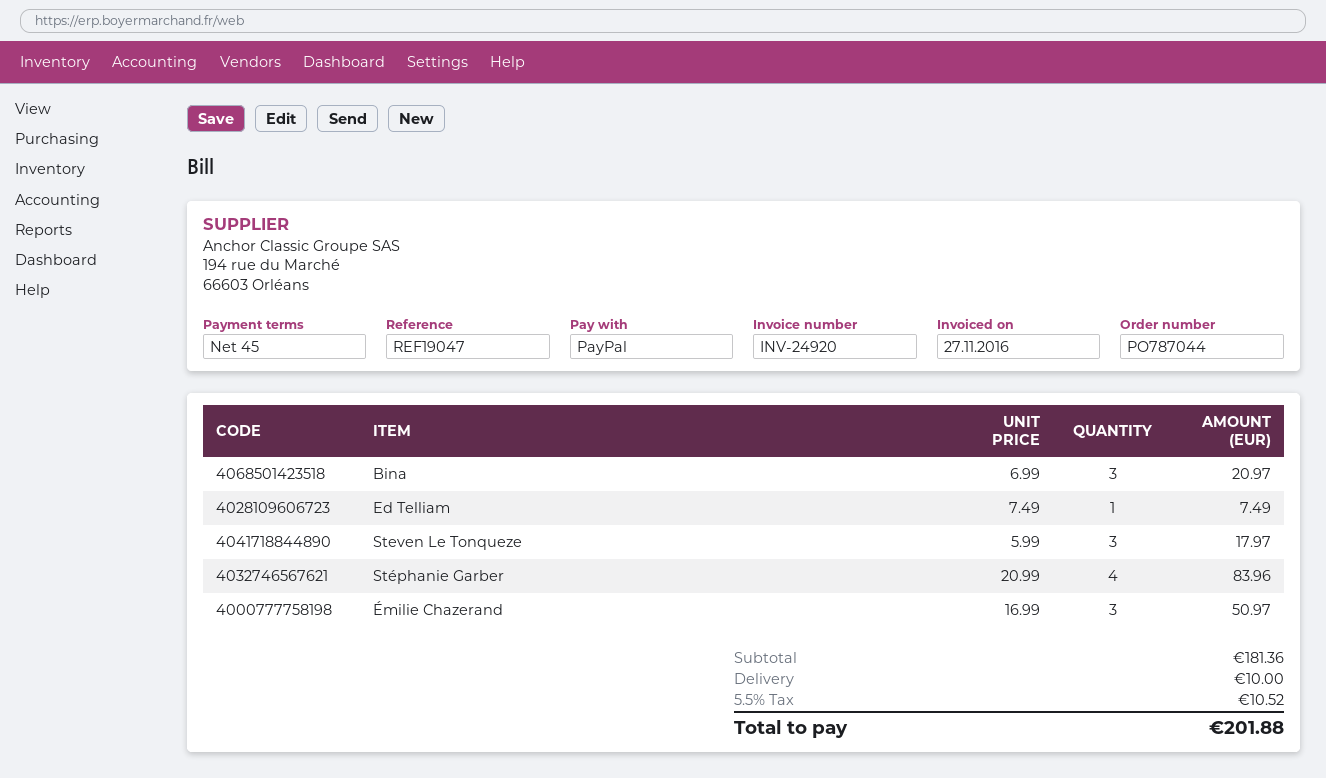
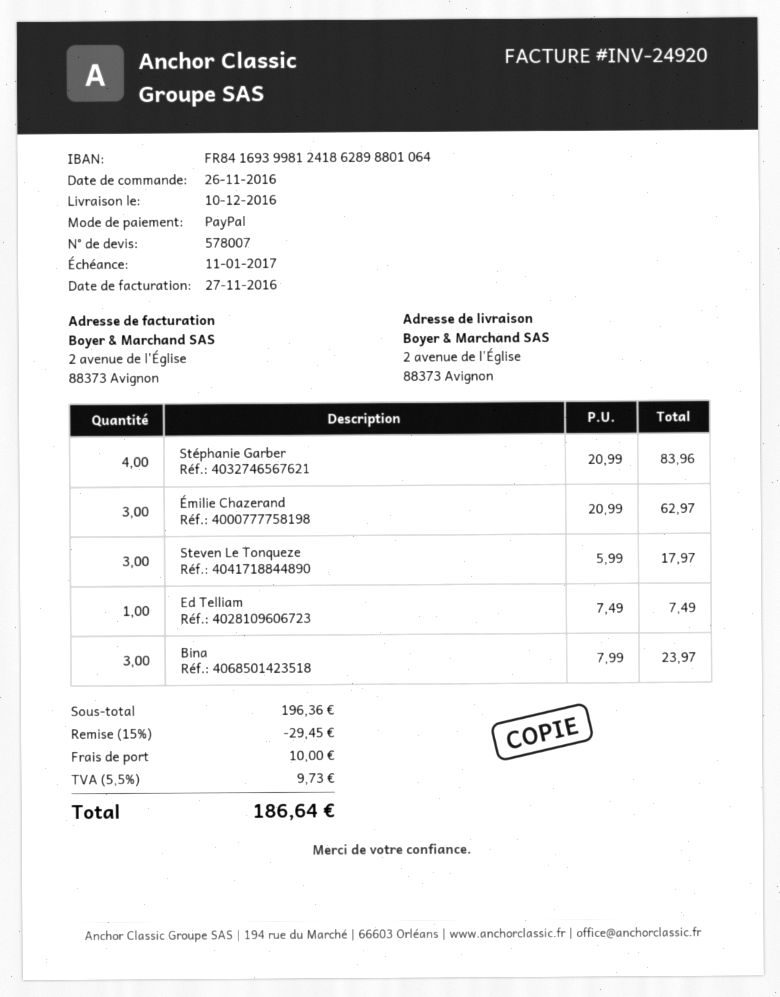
Bina: 3 x 6.99 = 20.97 -> 3 x 7.99 = 23.97
Émilie Chazerand: 3 x 16.99 = 50.97 -> 3 x 20.99 = 62.97
subtotal: 181.36 -> 196.36
discount: none -> 15% = 29.45
tax: 5.5% = 10.52 -> 5.5% = 9.73
total: 201.88 -> 186.64

